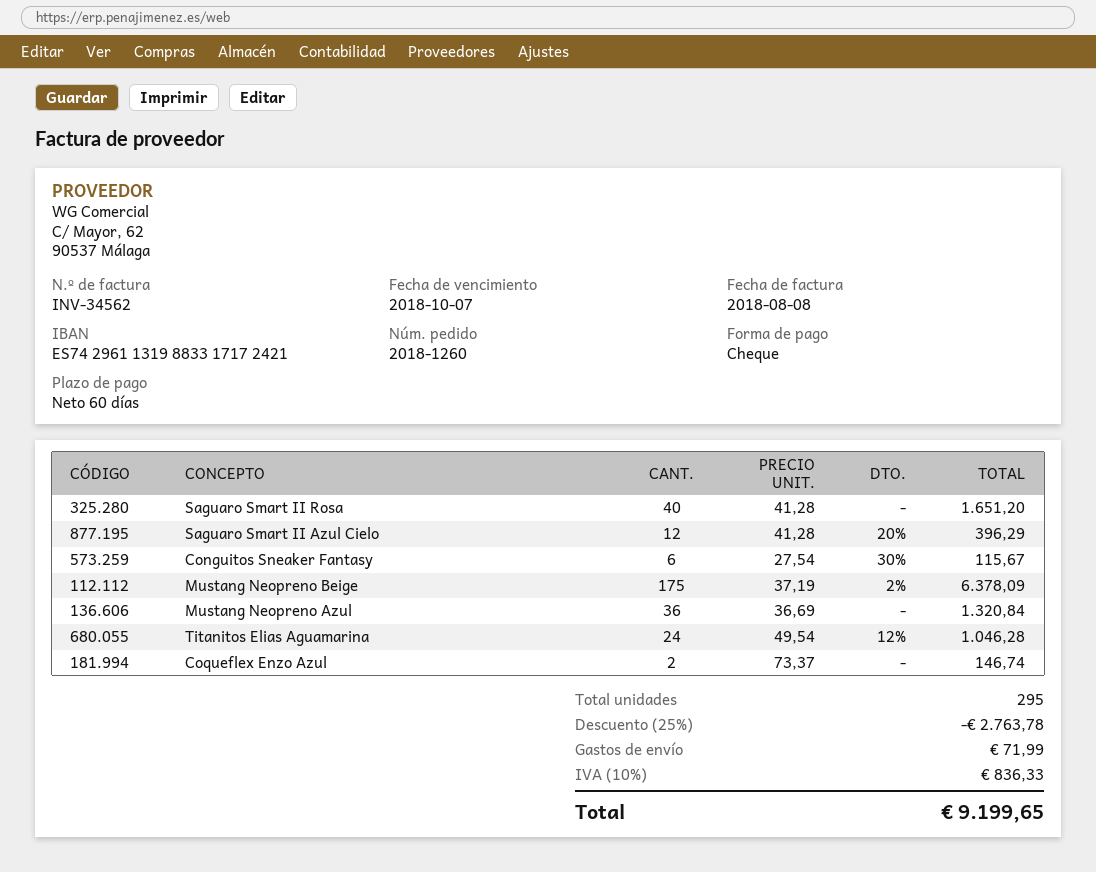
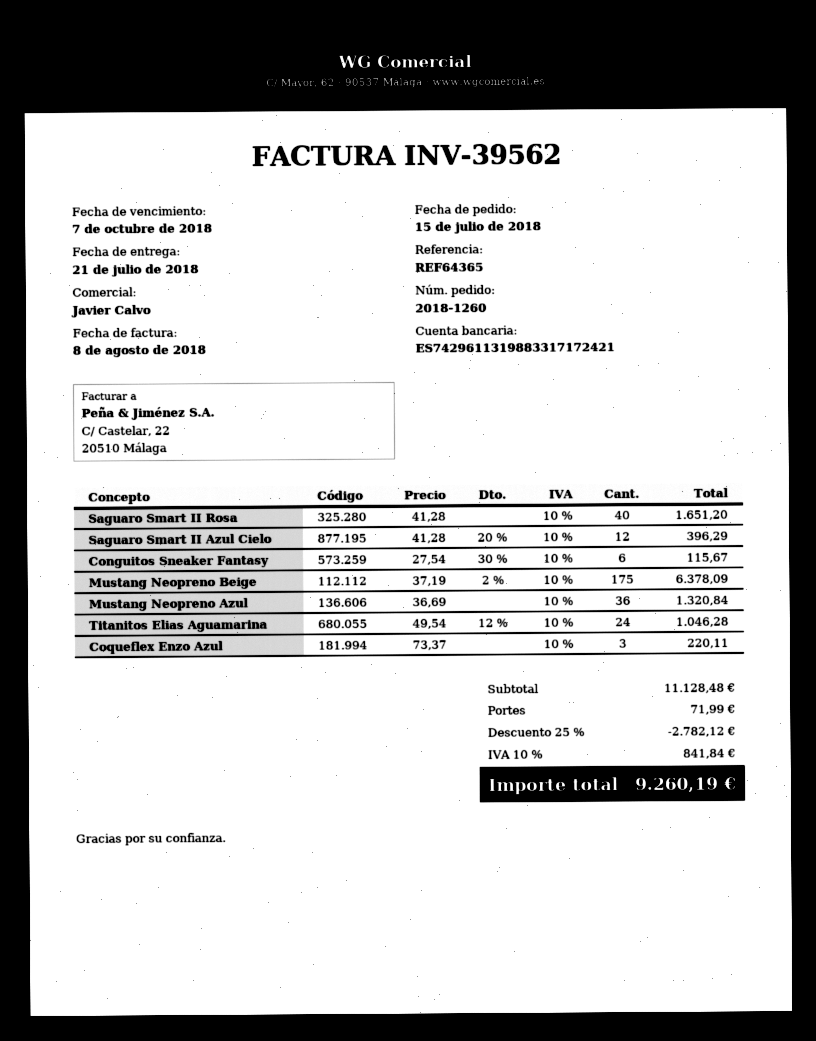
invoice number: INV-34562 -> INV-39562
Coqueflex Enzo Azul: 2 x 73.37 = 146.74 -> 3 x 73.37 = 220.11
discount: 25% = 2763.78 -> 25% = 2782.12
tax: 10% = 836.33 -> 10% = 841.84
total: 9199.65 -> 9260.19

